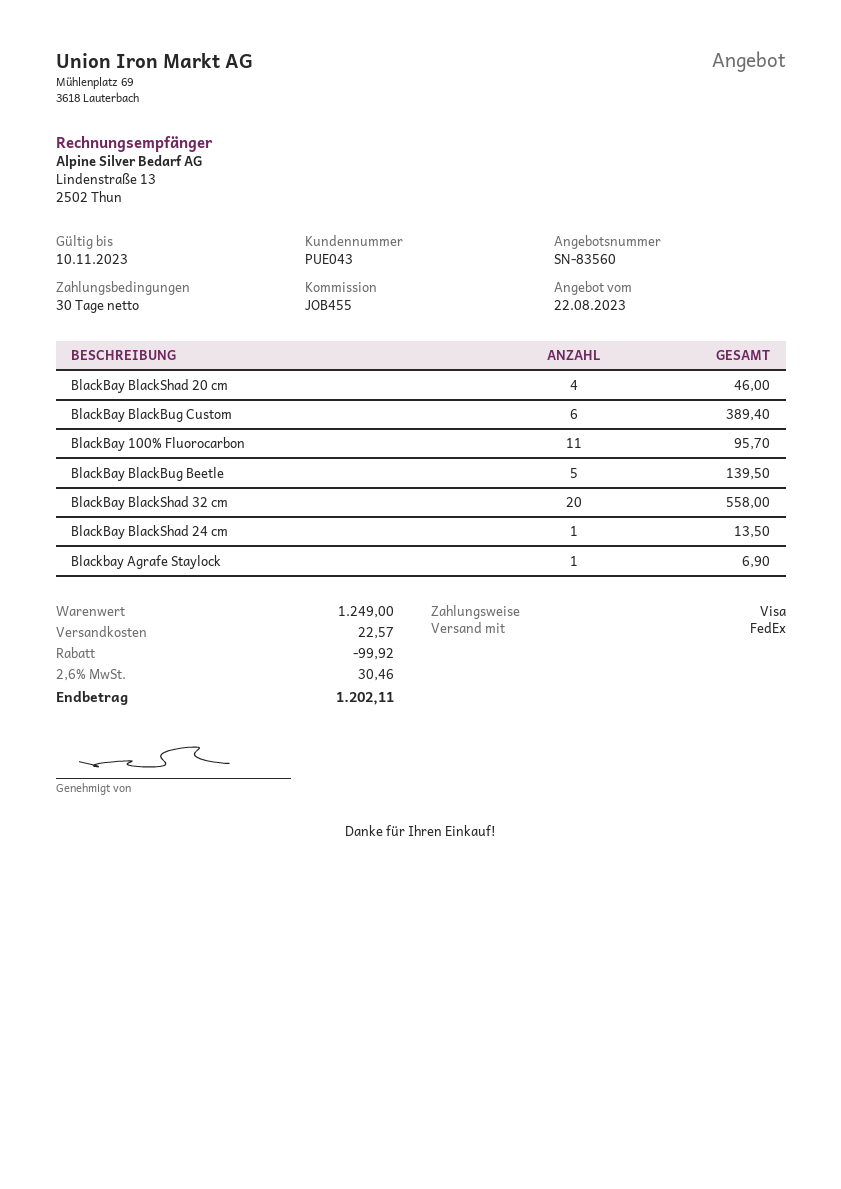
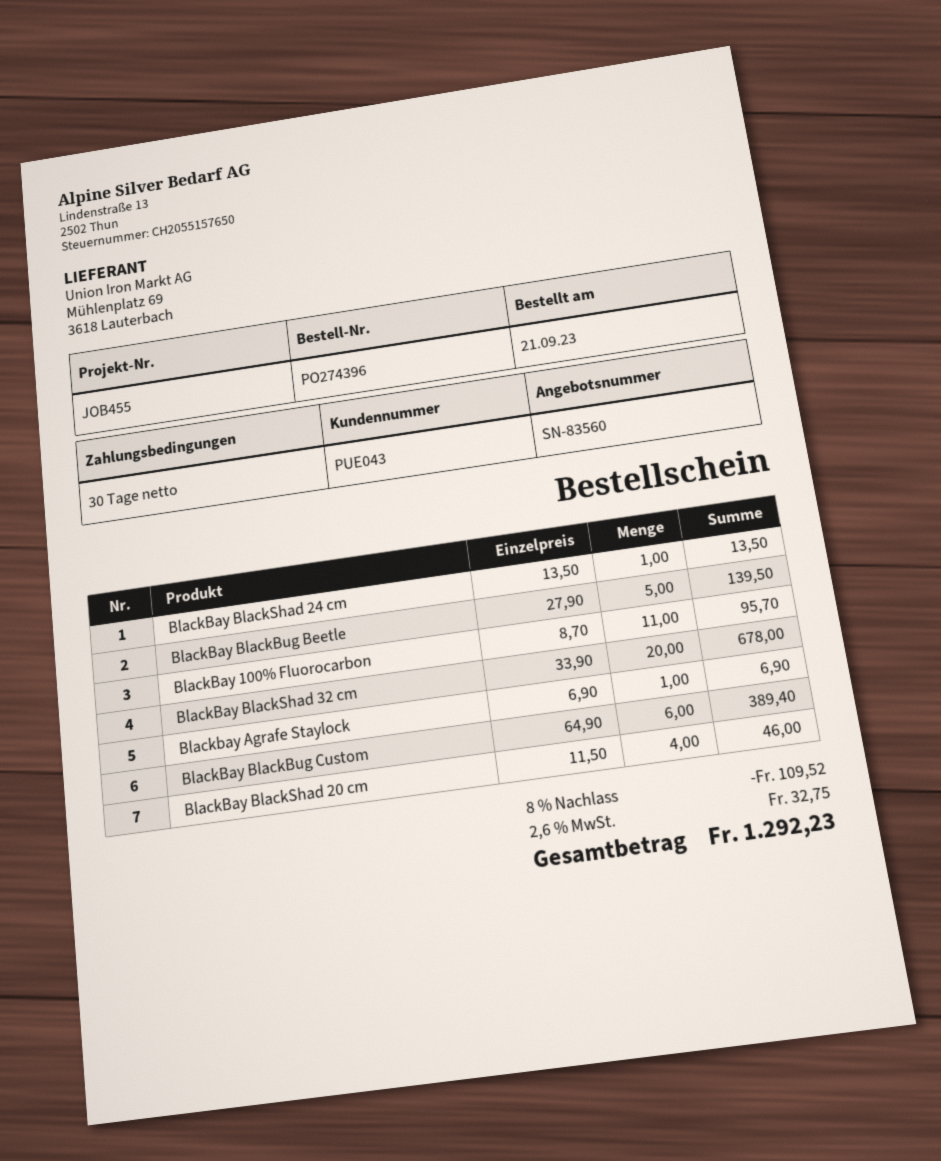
BlackBay BlackShad 32 cm: 20 for 558.00 -> 20 for 678.00
discount: 99.92 -> 109.52
shipping: 22.57 -> none
tax: 2.6% = 30.46 -> 2.6% = 32.75
total: 1202.11 -> 1292.23

